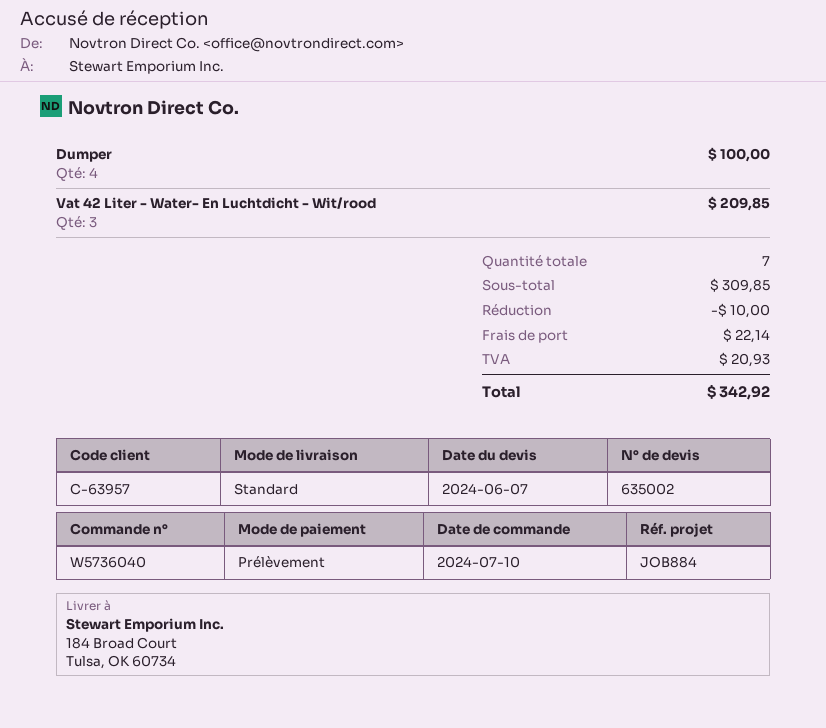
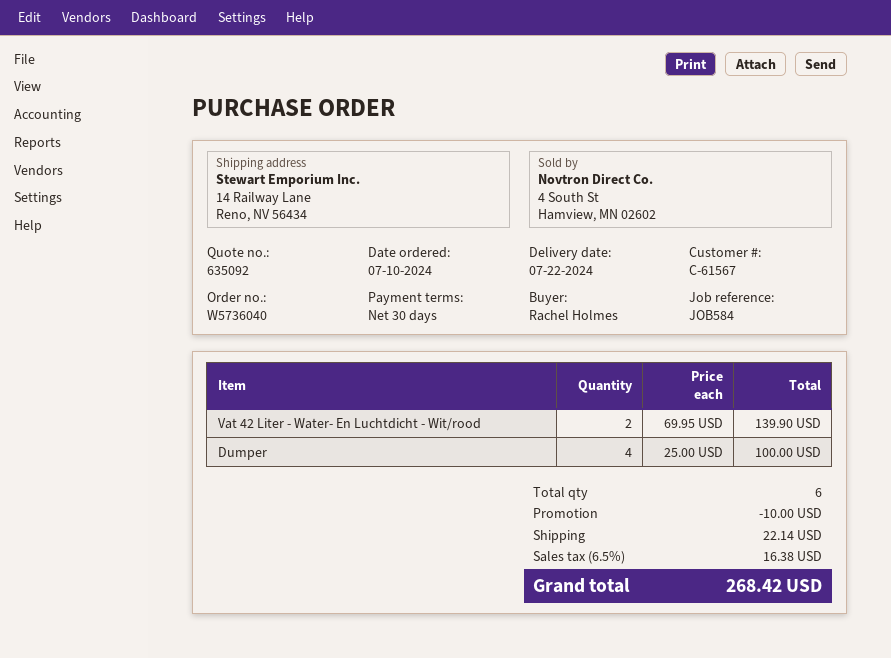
quote number: 635002 -> 635092
customer number: C-63957 -> C-61567
reference: JOB884 -> JOB584
ship to: 184 Broad Court, Tulsa, OK 60734 -> 14 Railway Lane, Reno, NV 56434
Vat 42 Liter - Water- En Luchtdicht - Wit/rood: 3 for 209.85 -> 2 for 139.90
total quantity: 7 -> 6
tax: 20.93 -> 16.38
total: 342.92 -> 268.42

